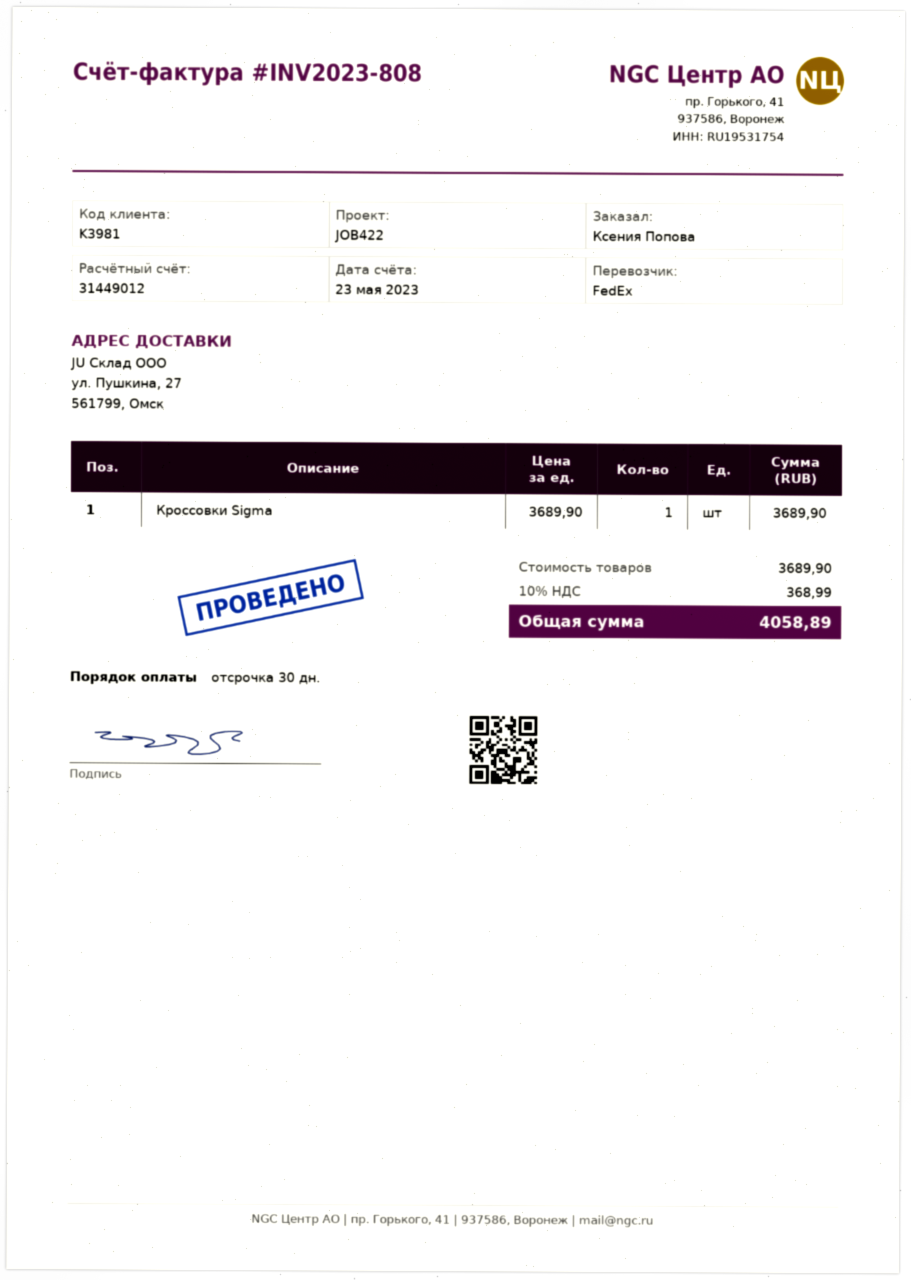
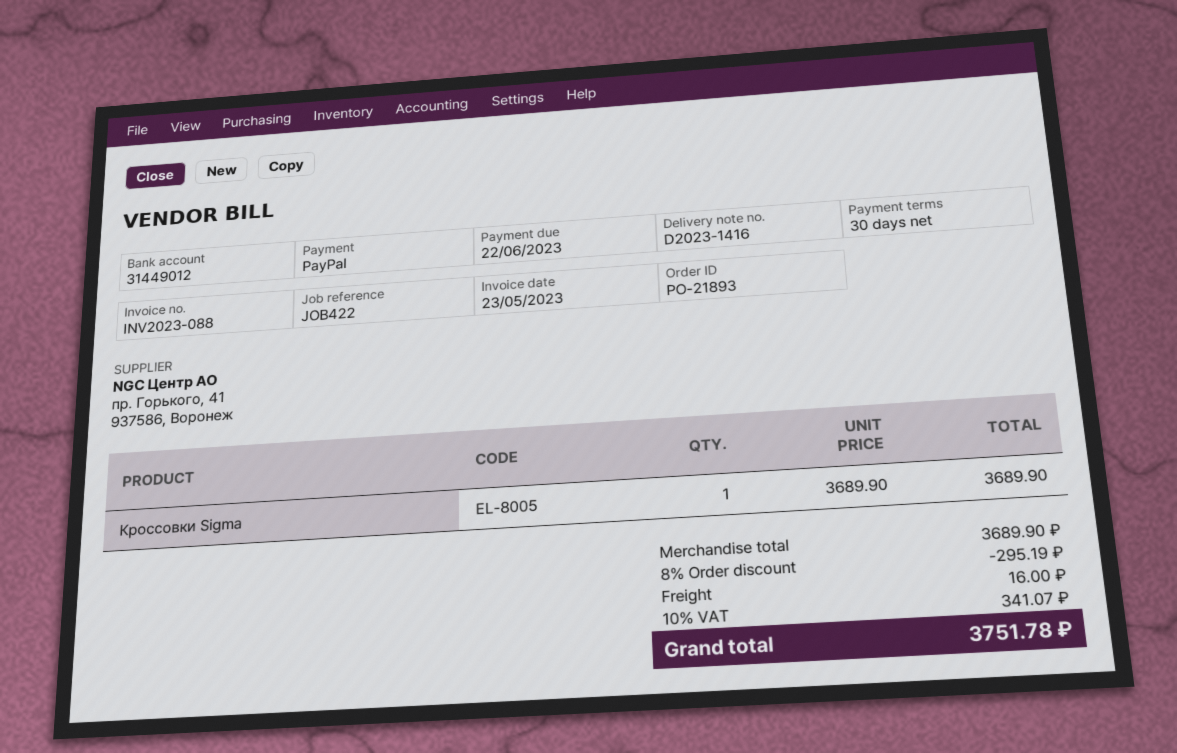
invoice number: INV2023-808 -> INV2023-088
discount: none -> 8% = 295.19
shipping: none -> 16.00
tax: 10% = 368.99 -> 10% = 341.07
total: 4058.89 -> 3751.78

